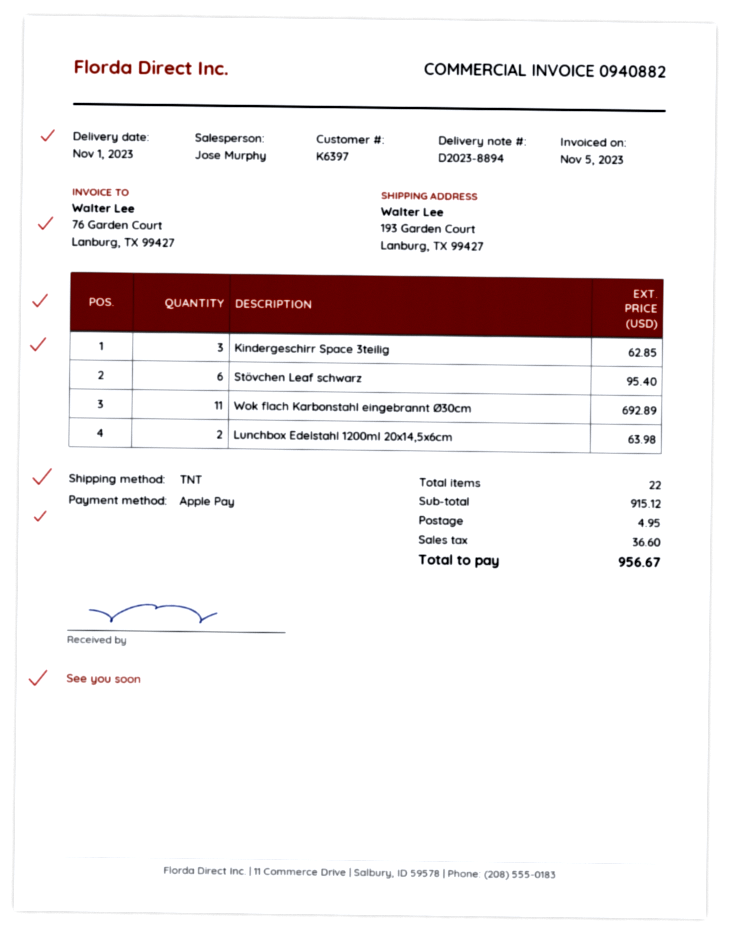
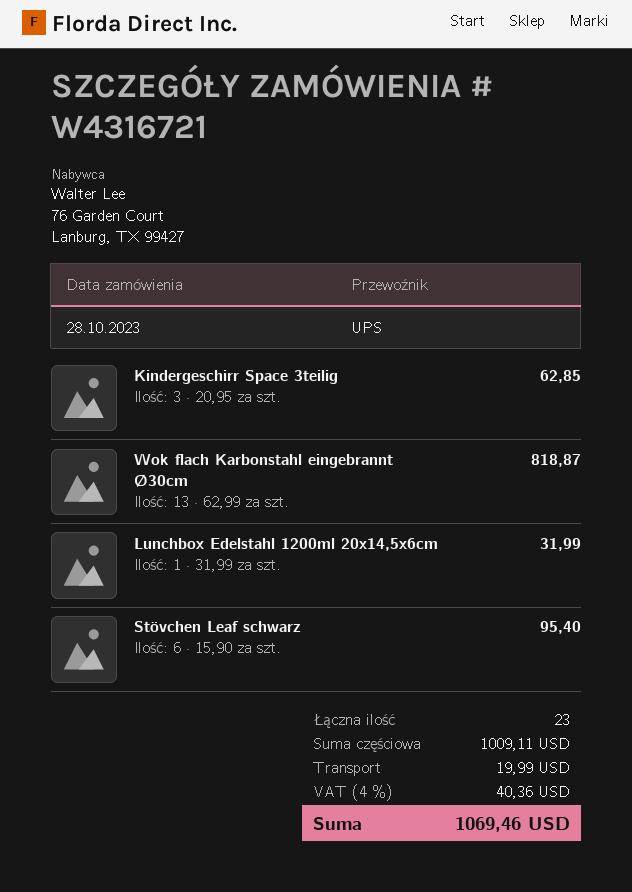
shipping method: TNT -> UPS
Wok flach Karbonstahl eingebrannt Ø30cm: 11 for 692.89 -> 13 for 818.87
Lunchbox Edelstahl 1200ml 20x14,5x6cm: 2 for 63.98 -> 1 for 31.99
total quantity: 22 -> 23
subtotal: 915.12 -> 1009.11
shipping: 4.95 -> 19.99
tax: 36.60 -> 40.36
total: 956.67 -> 1069.46

